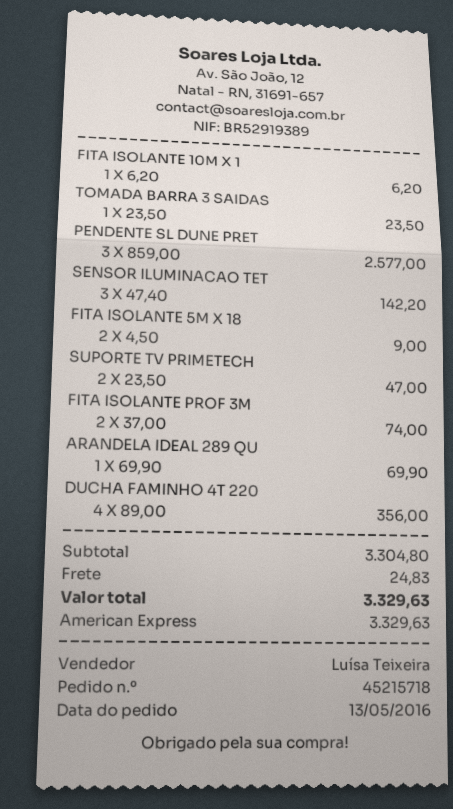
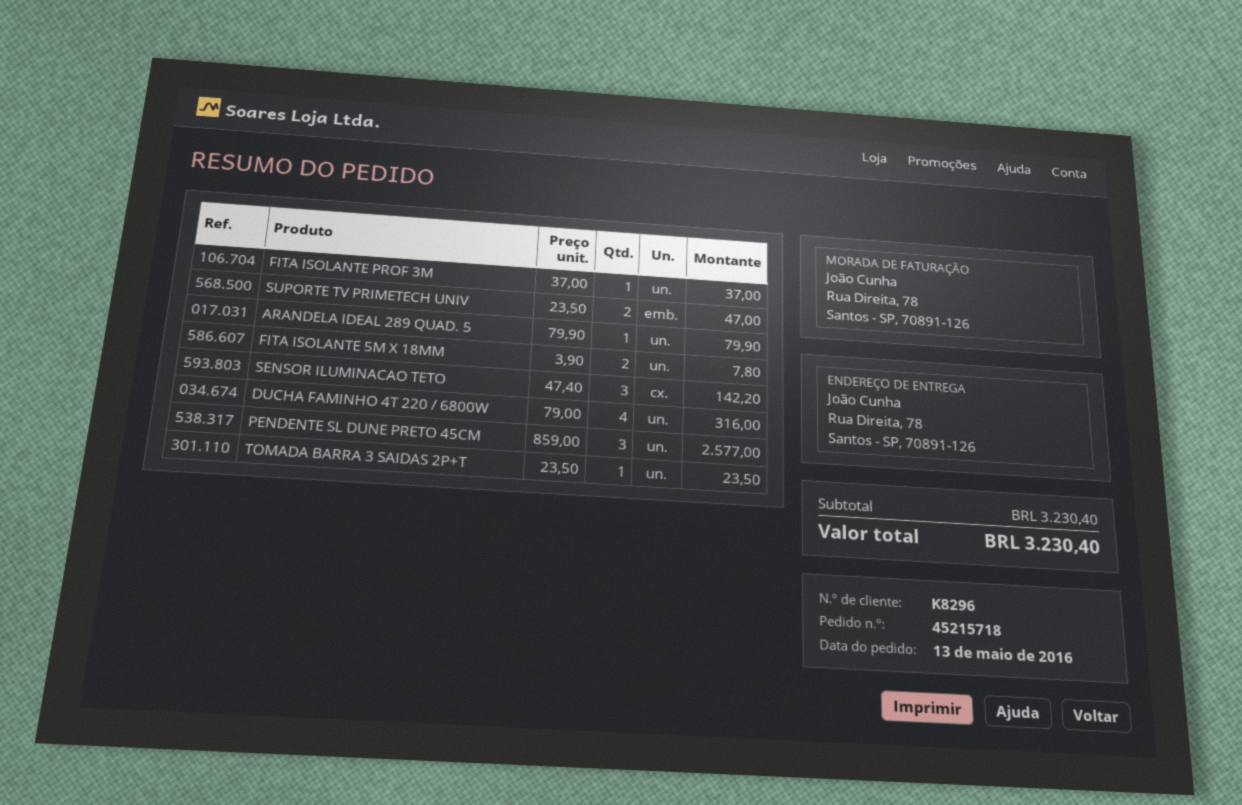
FITA ISOLANTE 10M X 1: 1 x 6.20 = 6.20 -> none
FITA ISOLANTE 5M X 18: 2 x 4.50 = 9.00 -> 2 x 3.90 = 7.80
FITA ISOLANTE PROF 3M: 2 x 37.00 = 74.00 -> 1 x 37.00 = 37.00
ARANDELA IDEAL 289 QU: 1 x 69.90 = 69.90 -> 1 x 79.90 = 79.90
DUCHA FAMINHO 4T 220: 4 x 89.00 = 356.00 -> 4 x 79.00 = 316.00
subtotal: 3304.80 -> 3230.40
shipping: 24.83 -> none
total: 3329.63 -> 3230.40

